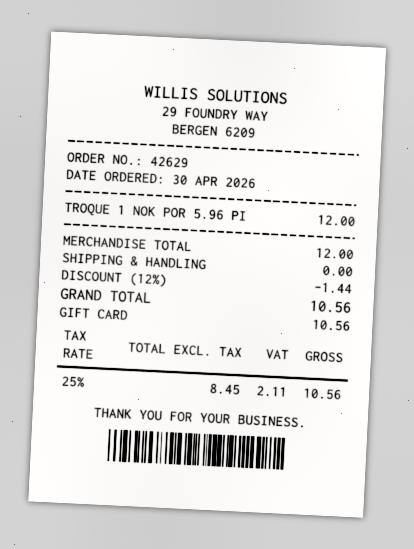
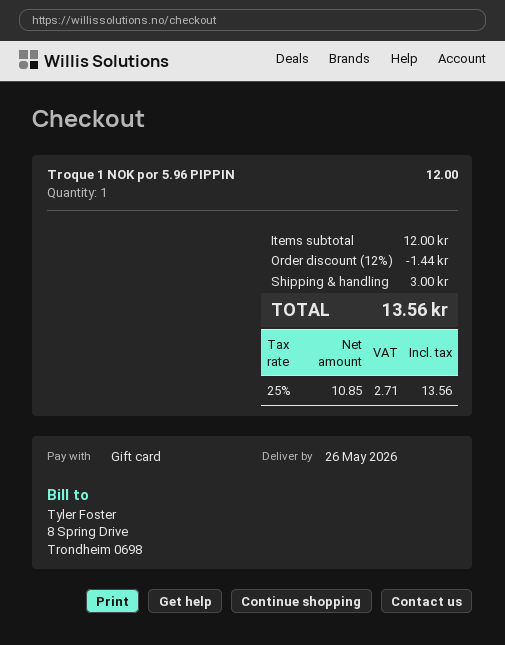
shipping: 0.00 -> 3.00
net: 8.45 -> 10.85
tax: 25% = 2.11 -> 25% = 2.71
total: 10.56 -> 13.56

